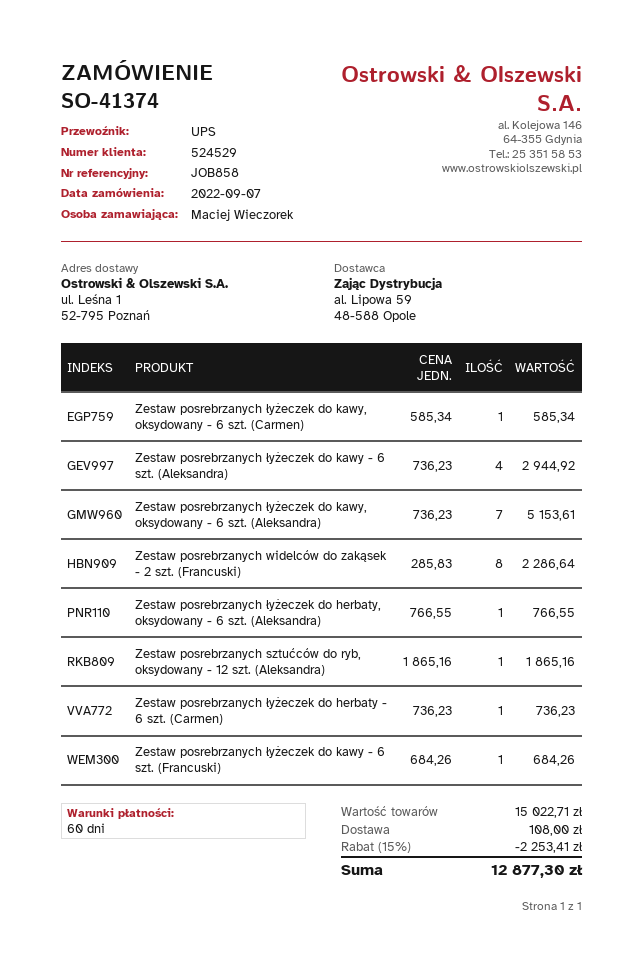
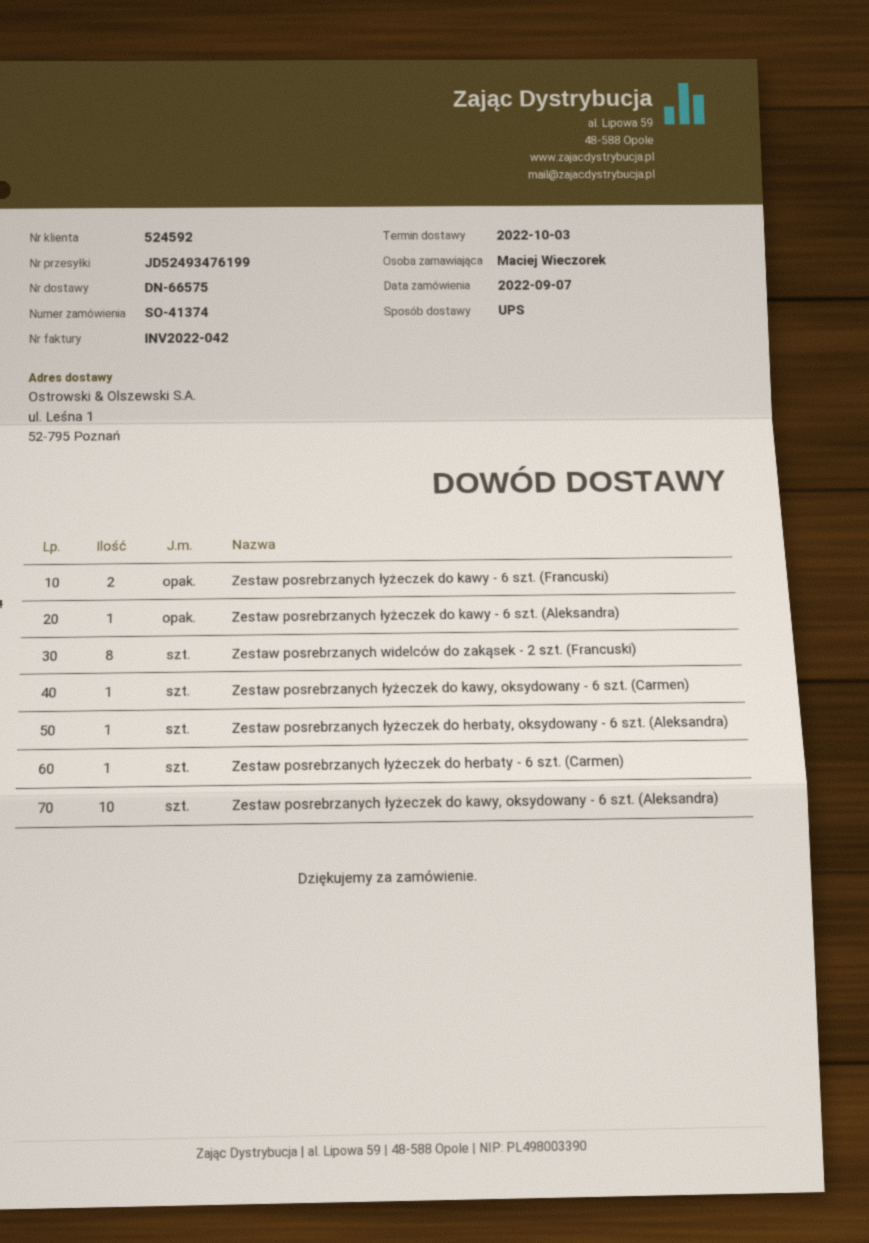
customer number: 524529 -> 524592
Zestaw posrebrzanych łyżeczek do kawy - 6 szt. (Aleksandra): 4 -> 1
Zestaw posrebrzanych łyżeczek do kawy, oksydowany - 6 szt. (Aleksandra): 7 -> 10
Zestaw posrebrzanych sztućców do ryb, oksydowany - 12 szt. (Aleksandra): 1 -> none
Zestaw posrebrzanych łyżeczek do kawy - 6 szt. (Francuski): 1 -> 2

